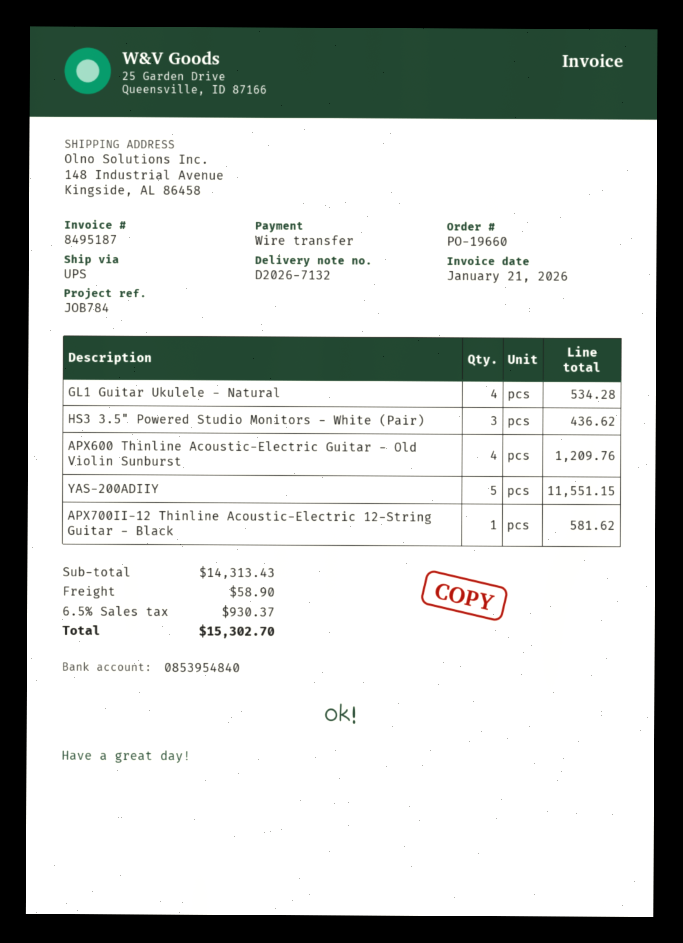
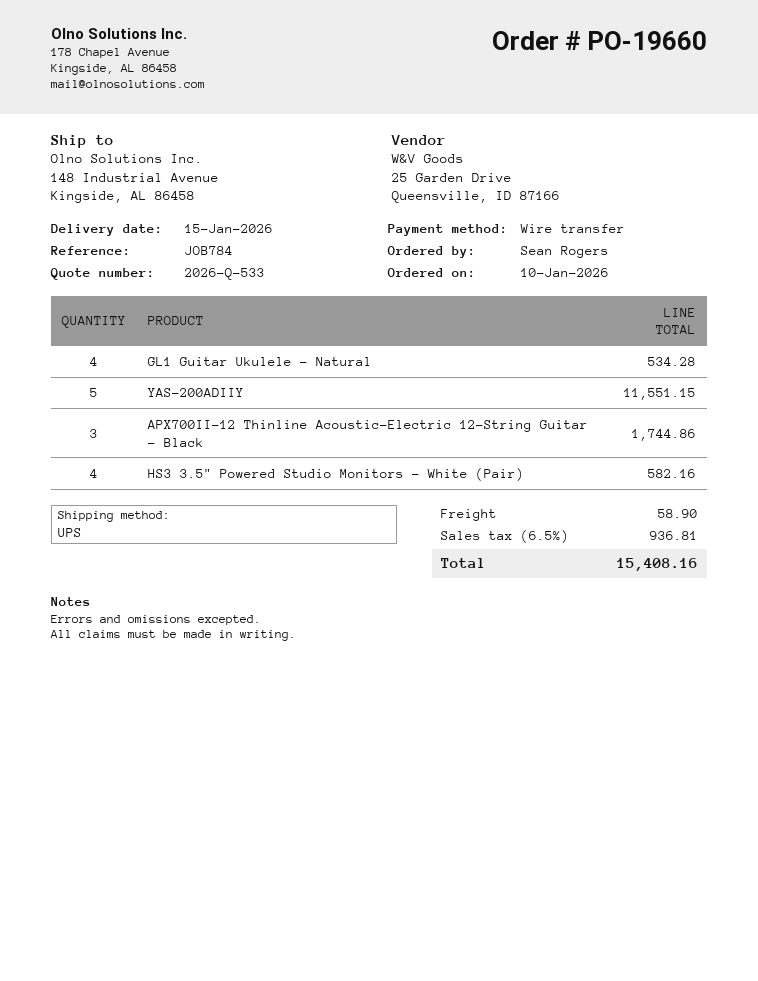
HS3 3.5" Powered Studio Monitors - White (Pair): 3 for 436.62 -> 4 for 582.16
APX600 Thinline Acoustic-Electric Guitar - Old Violin Sunburst: 4 for 1209.76 -> none
APX700II-12 Thinline Acoustic-Electric 12-String Guitar - Black: 1 for 581.62 -> 3 for 1744.86
tax: 6.5% = 930.37 -> 6.5% = 936.81
total: 15302.70 -> 15408.16

